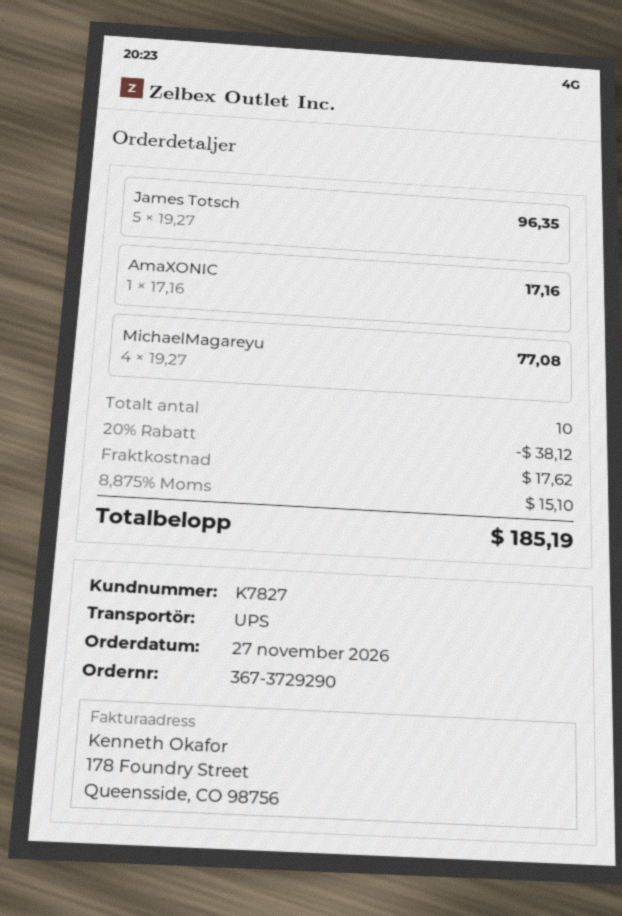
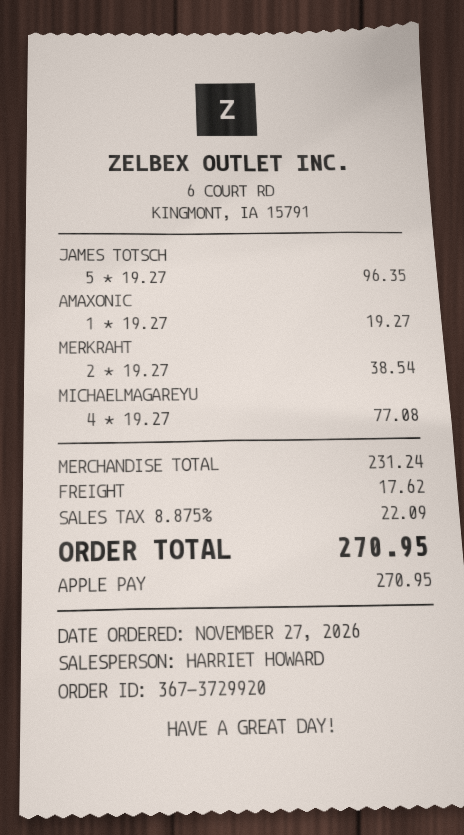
order number: 367-3729290 -> 367-3729920
AmaXONIC: 1 x 17.16 = 17.16 -> 1 x 19.27 = 19.27
MERKRAHT: none -> 2 x 19.27 = 38.54
discount: 20% = 38.12 -> none
tax: 8.875% = 15.10 -> 8.875% = 22.09
total: 185.19 -> 270.95

